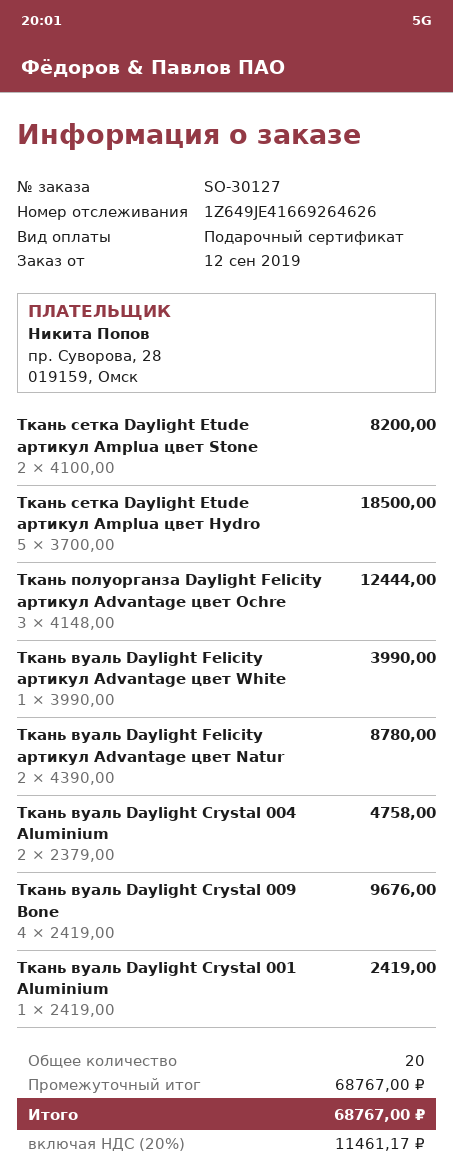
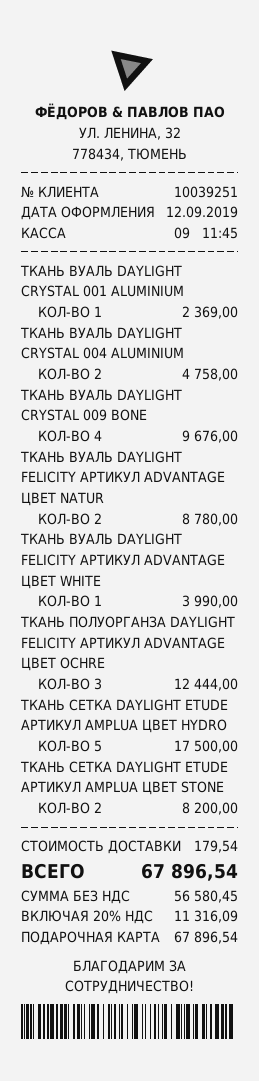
Ткань сетка Daylight Etude артикул Amplua цвет Hydro: 5 for 18500.00 -> 5 for 17500.00
Ткань вуаль Daylight Crystal 001 Aluminium: 1 for 2419.00 -> 1 for 2369.00
shipping: none -> 179.54
tax: 20% = 11461.17 -> 20% = 11316.09
total: 68767.00 -> 67896.54

